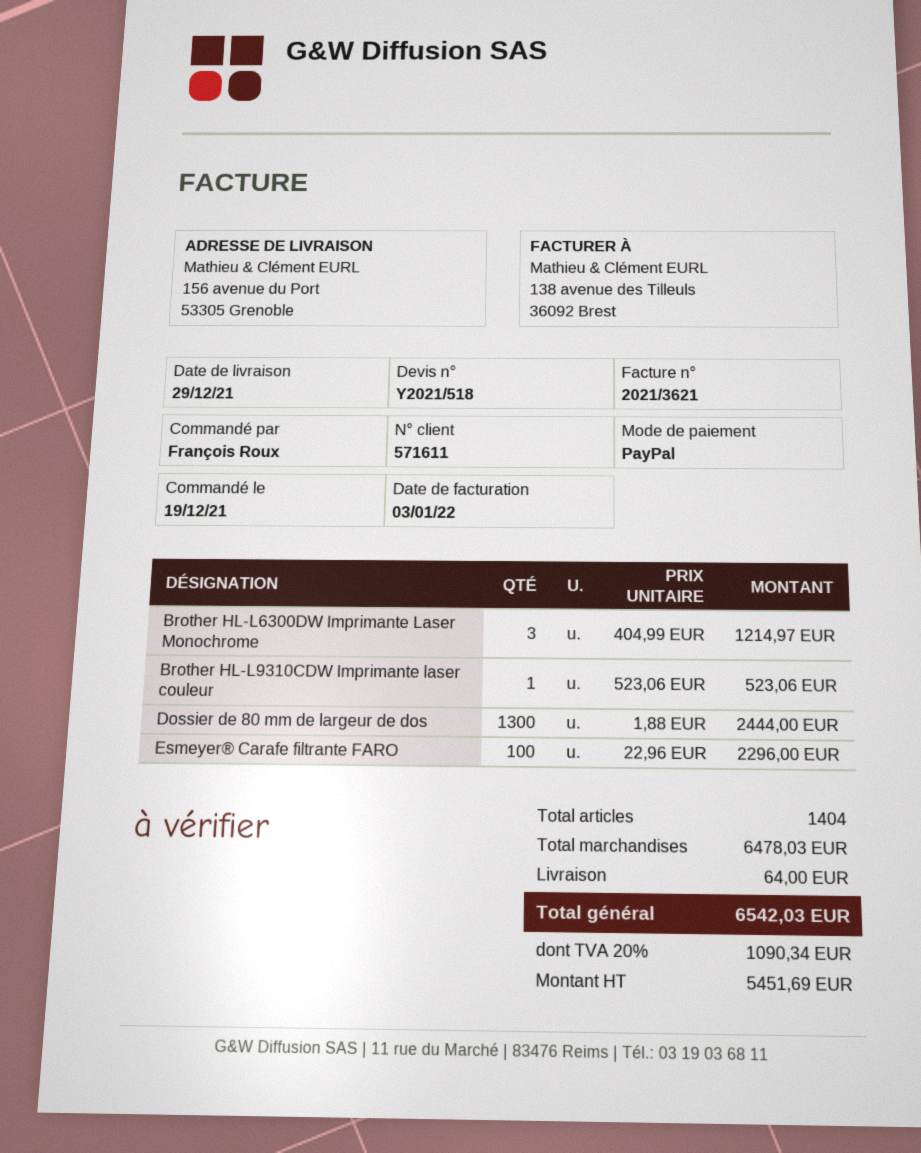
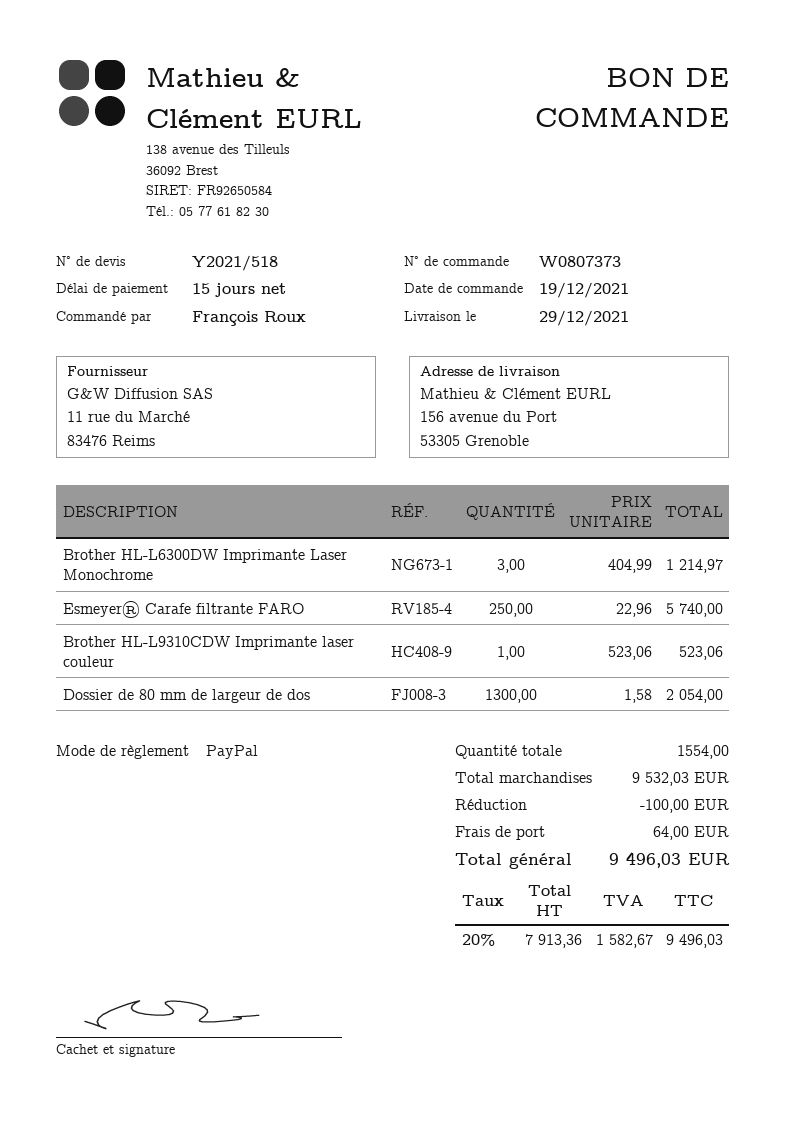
Dossier de 80 mm de largeur de dos: 1300 x 1.88 = 2444.00 -> 1300 x 1.58 = 2054.00
Esmeyer® Carafe filtrante FARO: 100 x 22.96 = 2296.00 -> 250 x 22.96 = 5740.00
total quantity: 1404 -> 1554
subtotal: 6478.03 -> 9532.03
discount: none -> 100.00
net: 5451.69 -> 7913.36
tax: 20% = 1090.34 -> 20% = 1582.67
total: 6542.03 -> 9496.03

